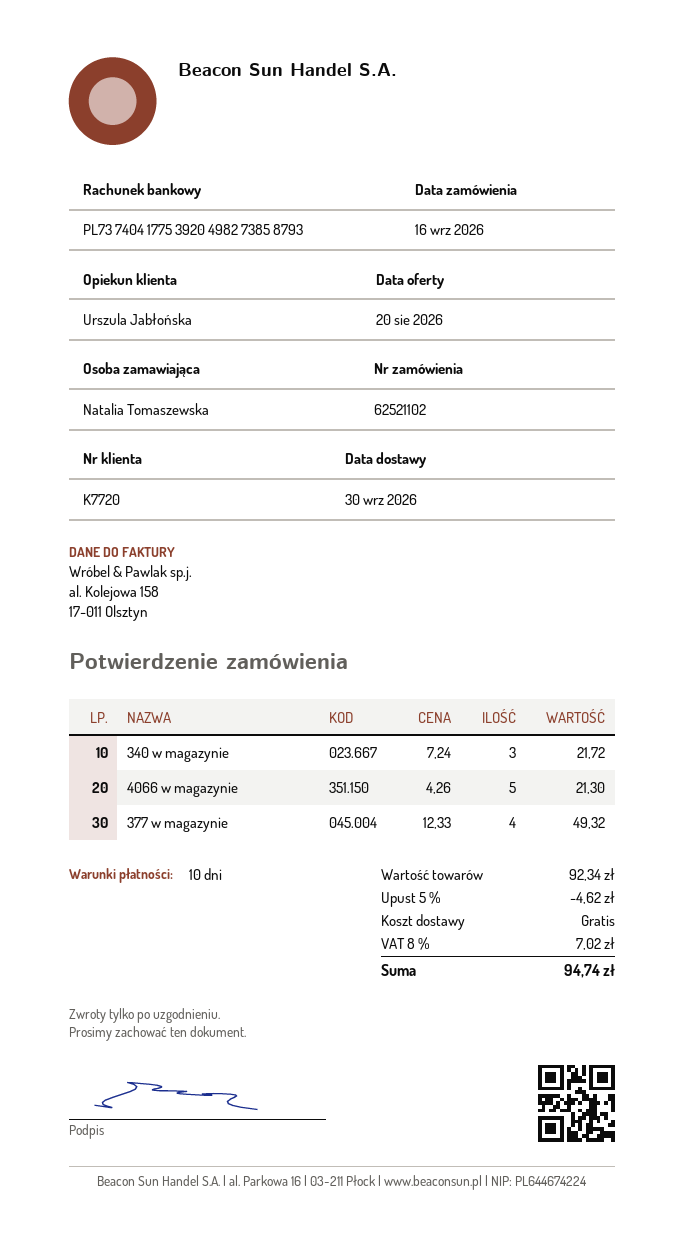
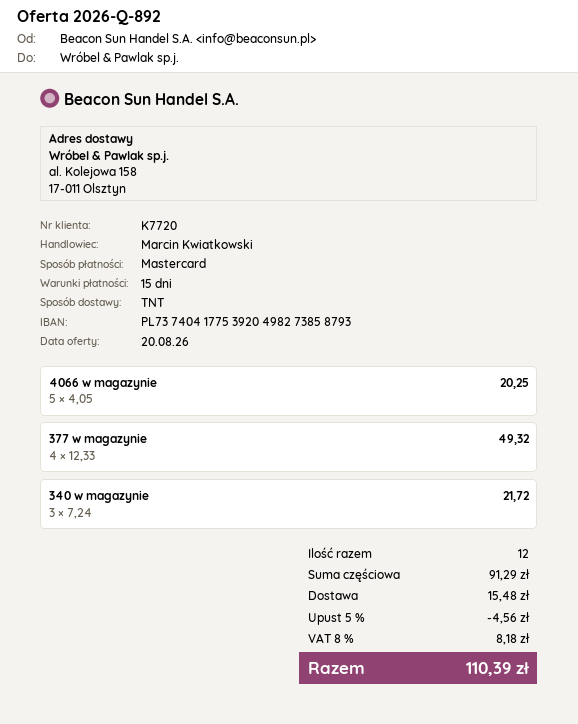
payment terms: 10 days -> 15 days
sales rep: Urszula Jabłońska -> Marcin Kwiatkowski
4066 w magazynie: 5 x 4.26 = 21.30 -> 5 x 4.05 = 20.25
subtotal: 92.34 -> 91.29
discount: 5% = 4.62 -> 5% = 4.56
shipping: 0.00 -> 15.48
tax: 8% = 7.02 -> 8% = 8.18
total: 94.74 -> 110.39

